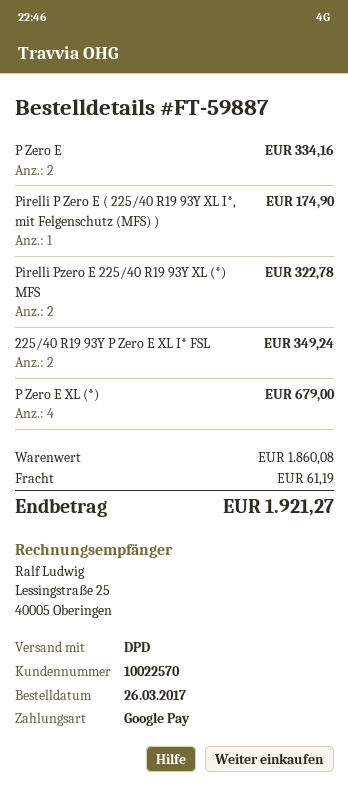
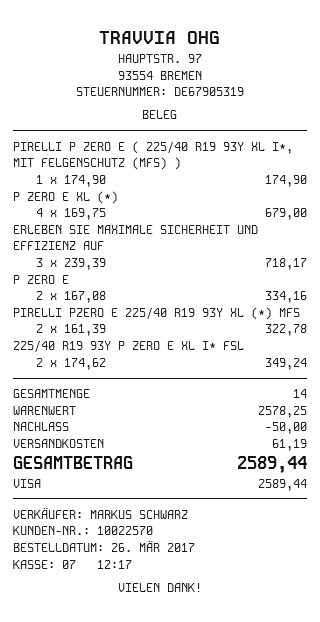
payment method: Google Pay -> Visa
ERLEBEN SIE MAXIMALE SICHERHEIT UND EFFIZIENZ AUF: none -> 3 for 718.17
subtotal: 1860.08 -> 2578.25
discount: none -> 50.00
total: 1921.27 -> 2589.44

